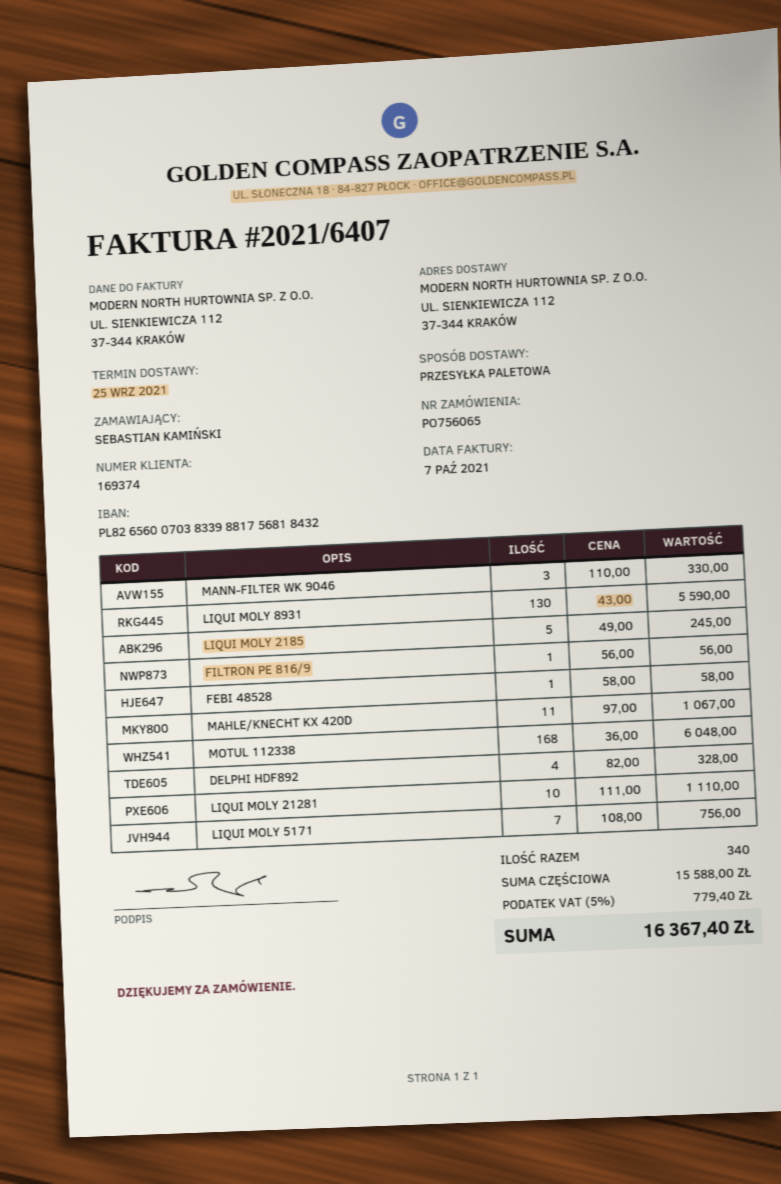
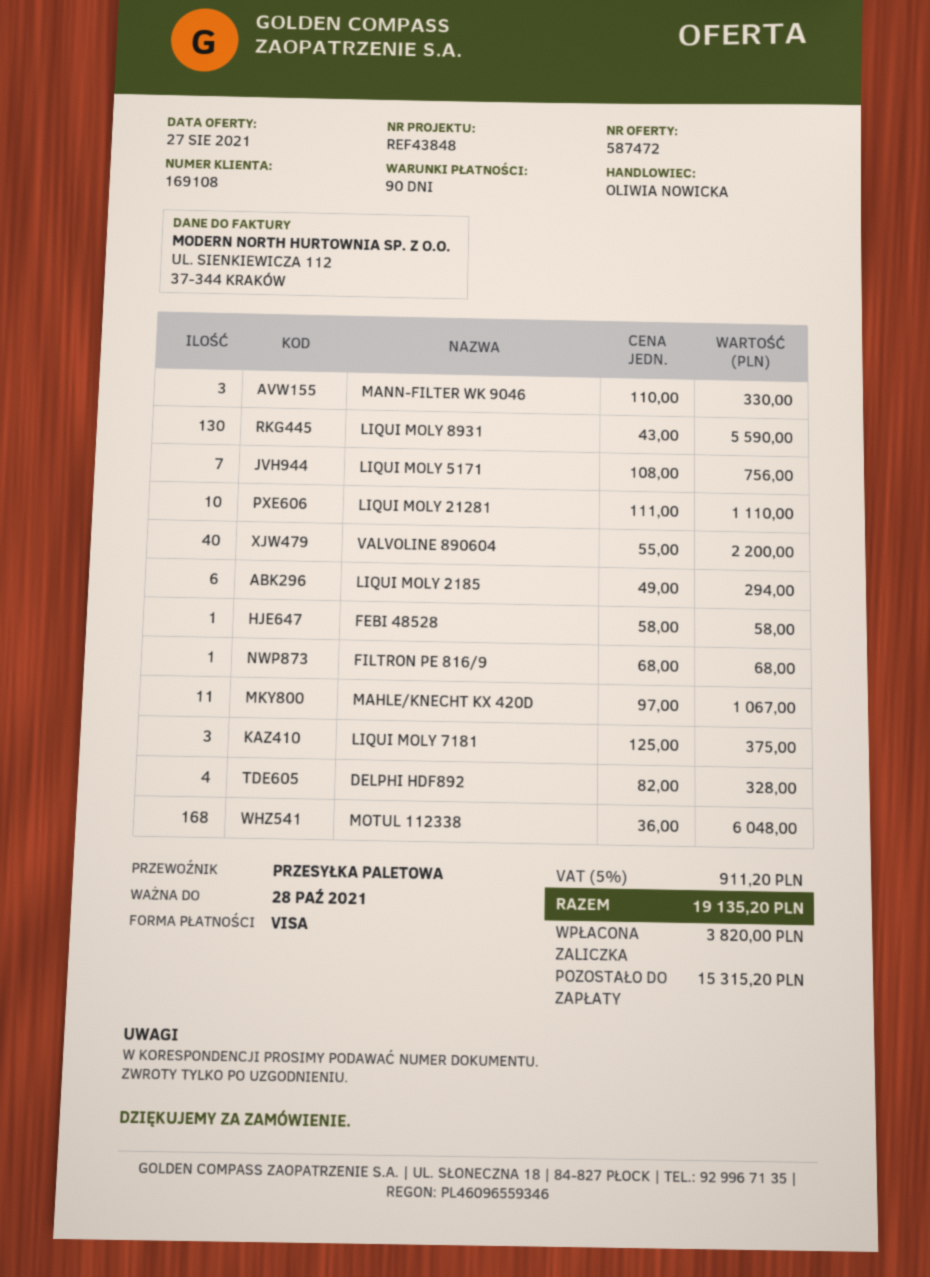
customer number: 169374 -> 169108
LIQUI MOLY 2185: 5 x 49.00 = 245.00 -> 6 x 49.00 = 294.00
FILTRON PE 816/9: 1 x 56.00 = 56.00 -> 1 x 68.00 = 68.00
VALVOLINE 890604: none -> 40 x 55.00 = 2200.00
LIQUI MOLY 7181: none -> 3 x 125.00 = 375.00
tax: 5% = 779.40 -> 5% = 911.20
total: 16367.40 -> 19135.20

